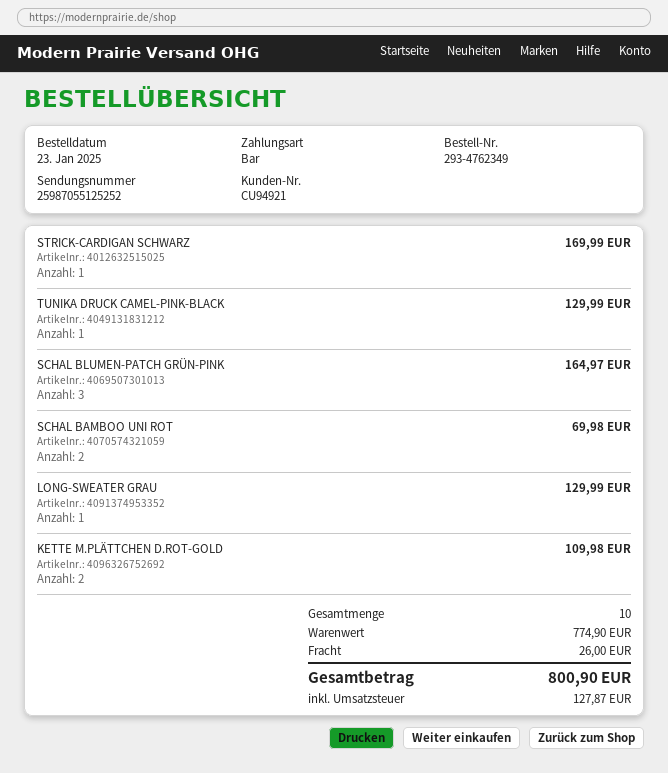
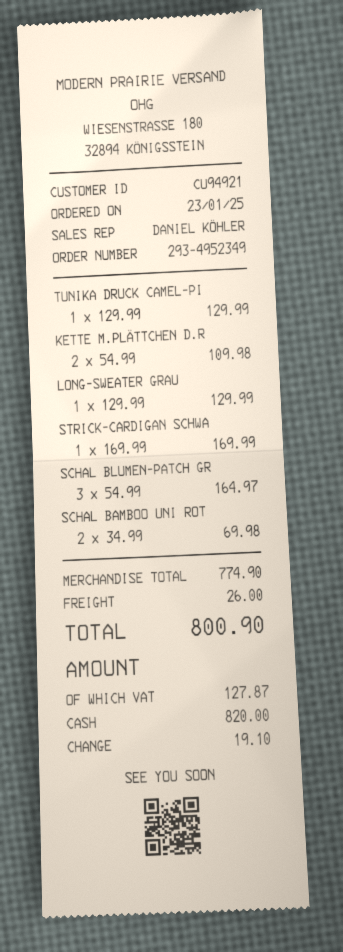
order number: 293-4762349 -> 293-4952349

